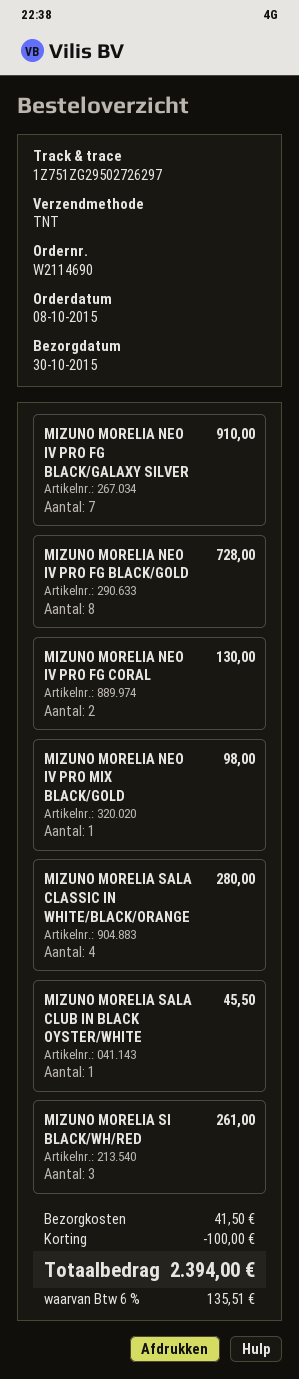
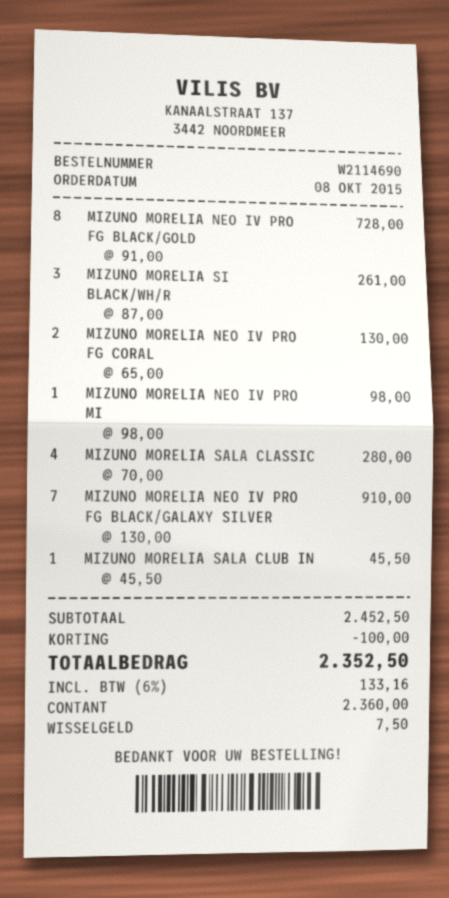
shipping: 41.50 -> none
tax: 6% = 135.51 -> 6% = 133.16
total: 2394.00 -> 2352.50

